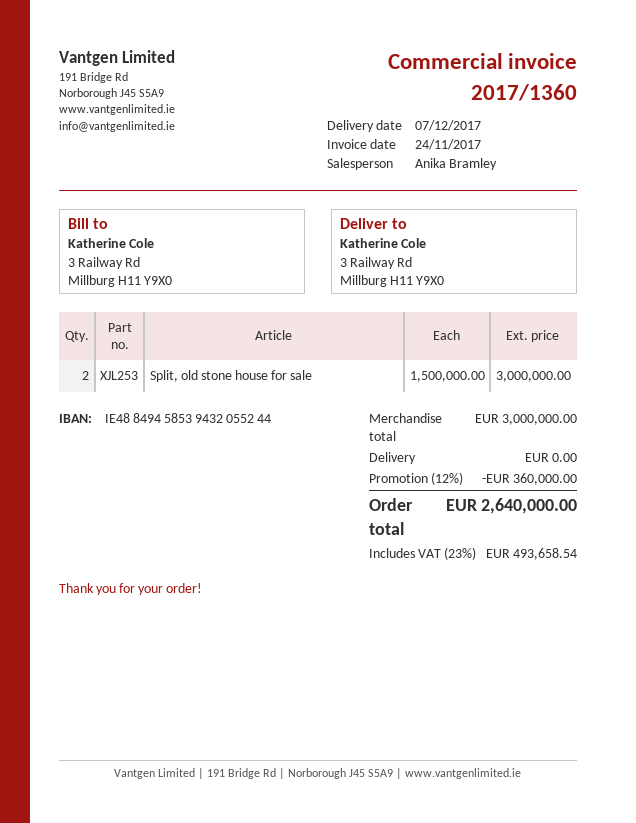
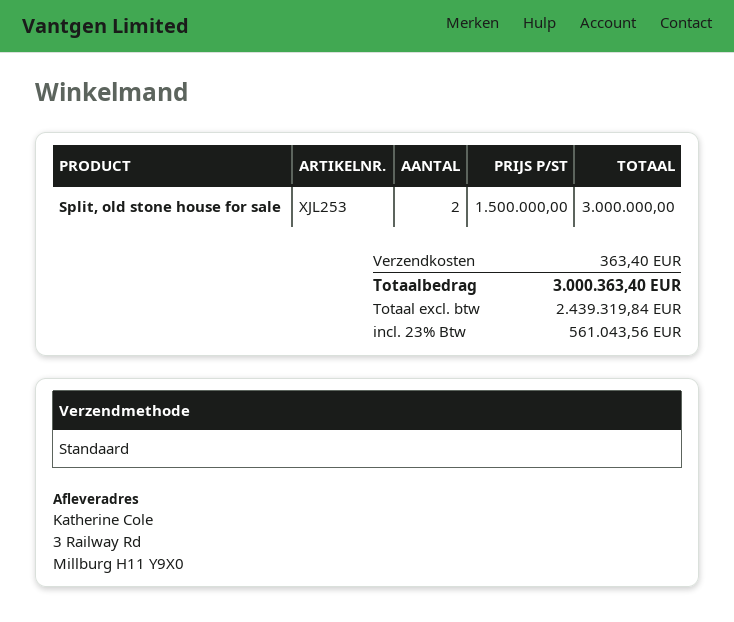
discount: 12% = 360000.00 -> none
shipping: 0.00 -> 363.40
tax: 23% = 493658.54 -> 23% = 561043.56
total: 2640000.00 -> 3000363.40

